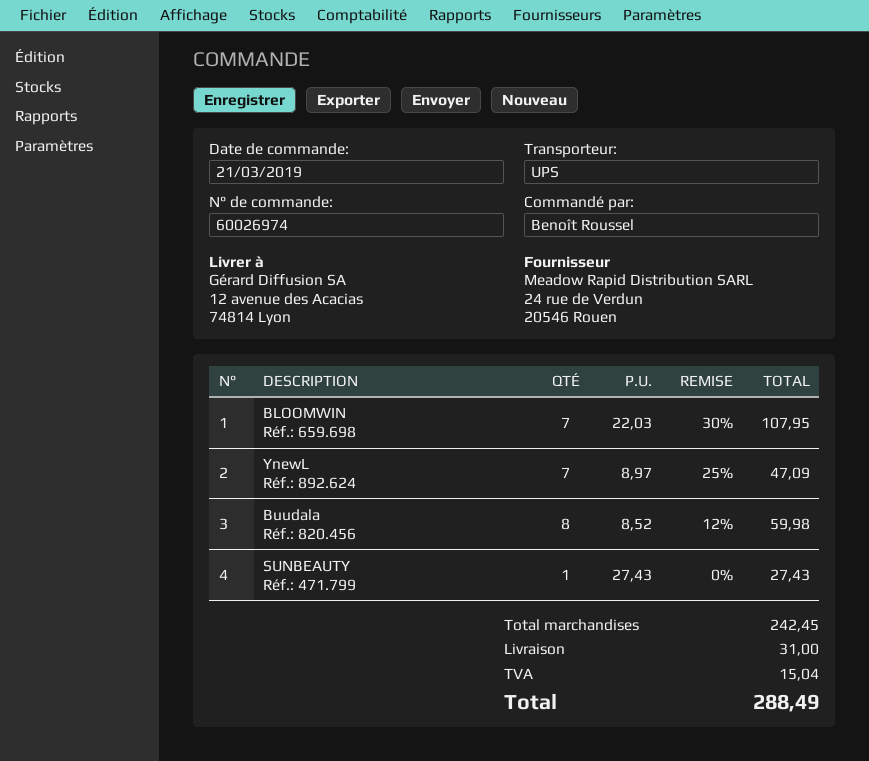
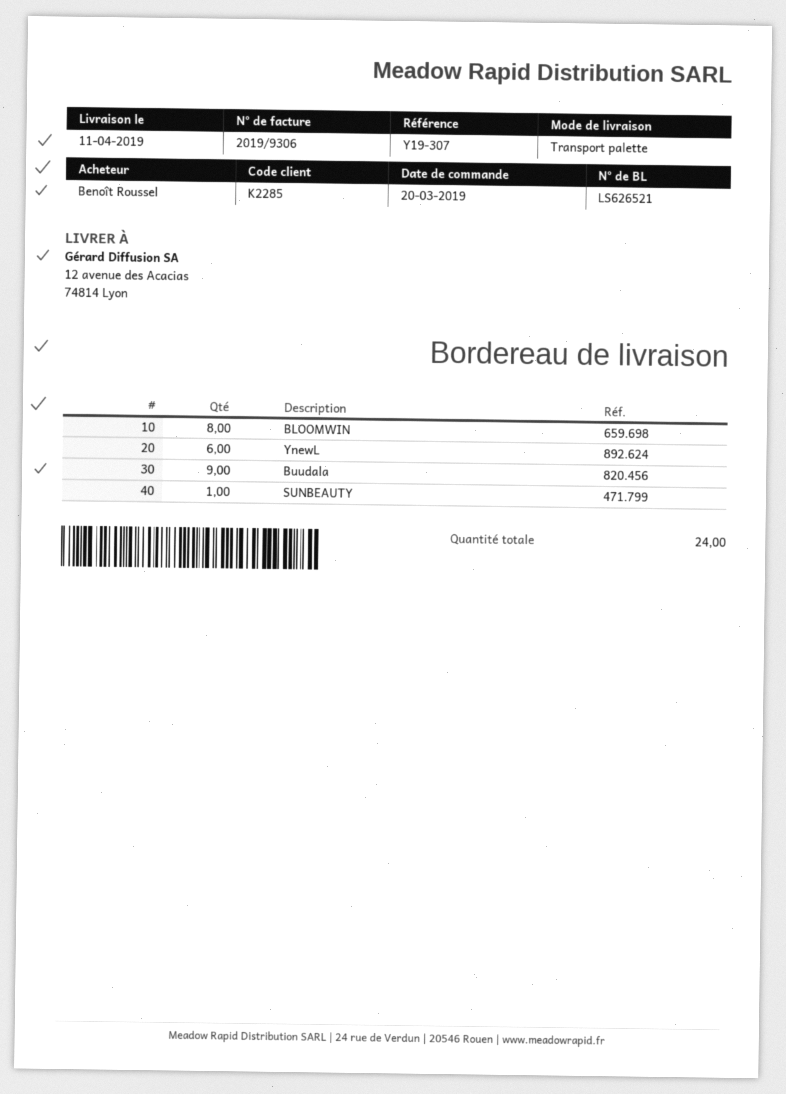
order date: 2019-03-21 -> 2019-03-20
shipping method: UPS -> pallet freight
BLOOMWIN: 7 -> 8
YnewL: 7 -> 6
Buudala: 8 -> 9

